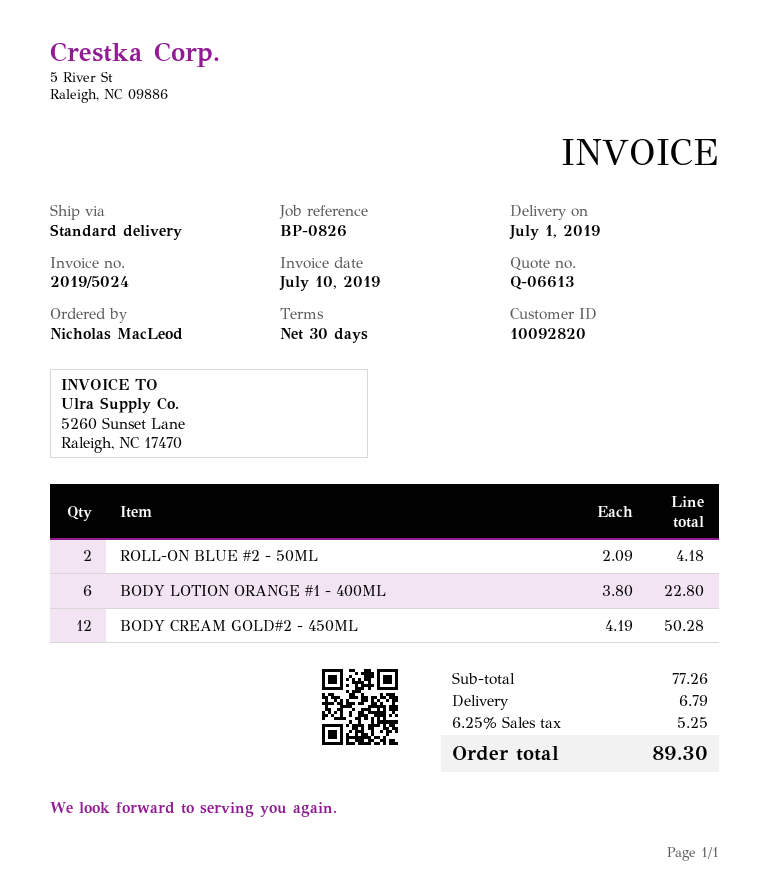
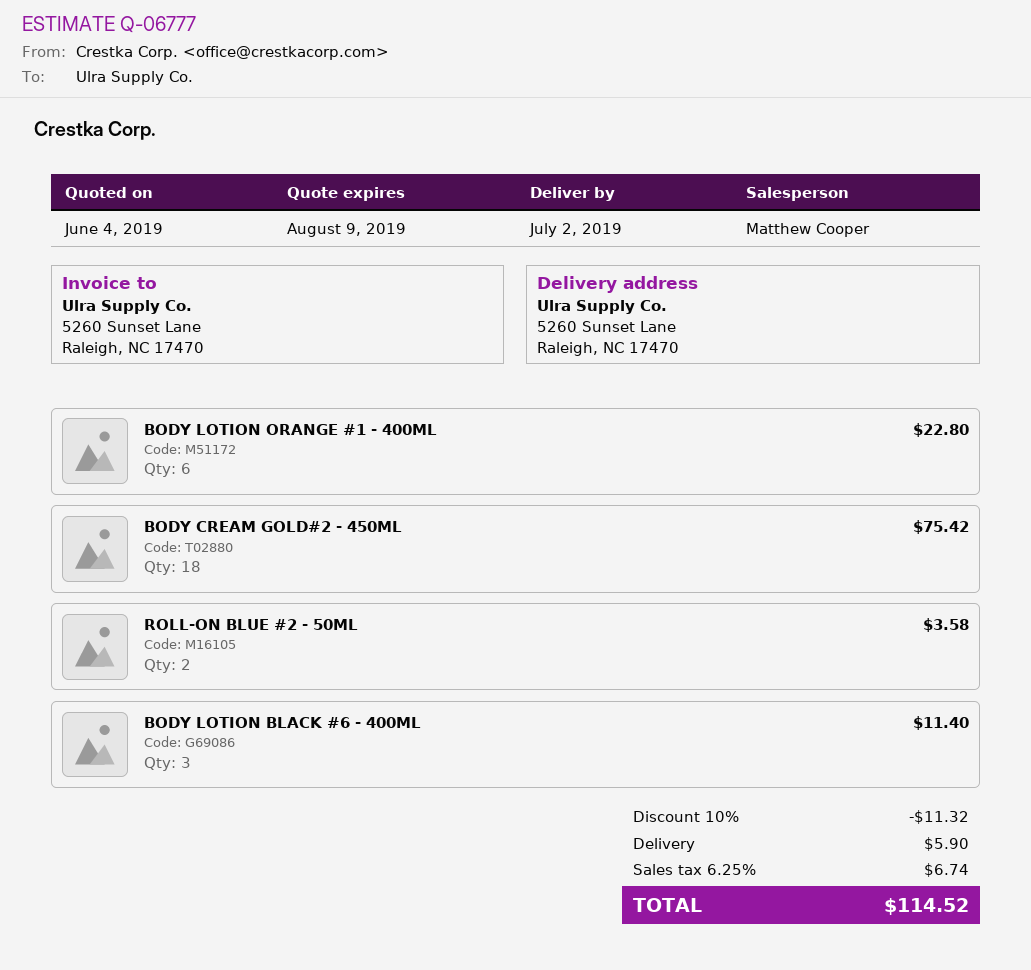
quote number: Q-06613 -> Q-06777
delivery date: 2019-07-01 -> 2019-07-02
ROLL-ON BLUE #2 - 50ML: 2 for 4.18 -> 2 for 3.58
BODY CREAM GOLD#2 - 450ML: 12 for 50.28 -> 18 for 75.42
BODY LOTION BLACK #6 - 400ML: none -> 3 for 11.40
discount: none -> 10% = 11.32
shipping: 6.79 -> 5.90
tax: 6.25% = 5.25 -> 6.25% = 6.74
total: 89.30 -> 114.52

